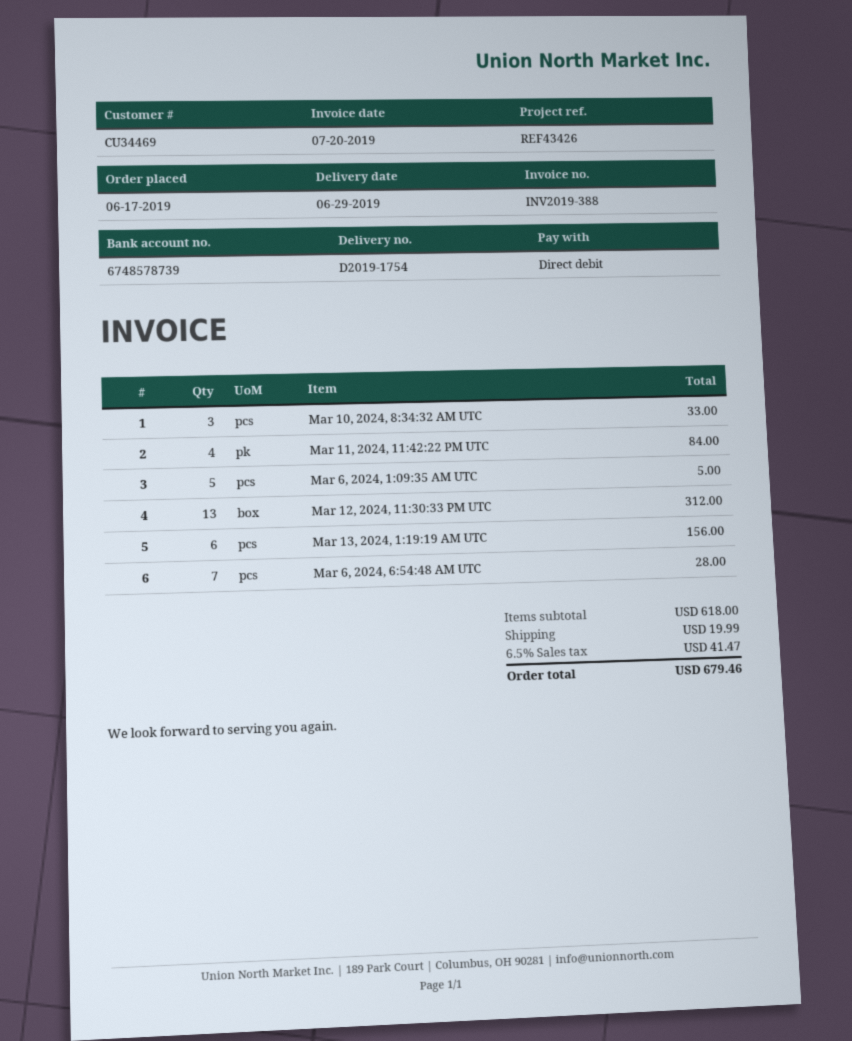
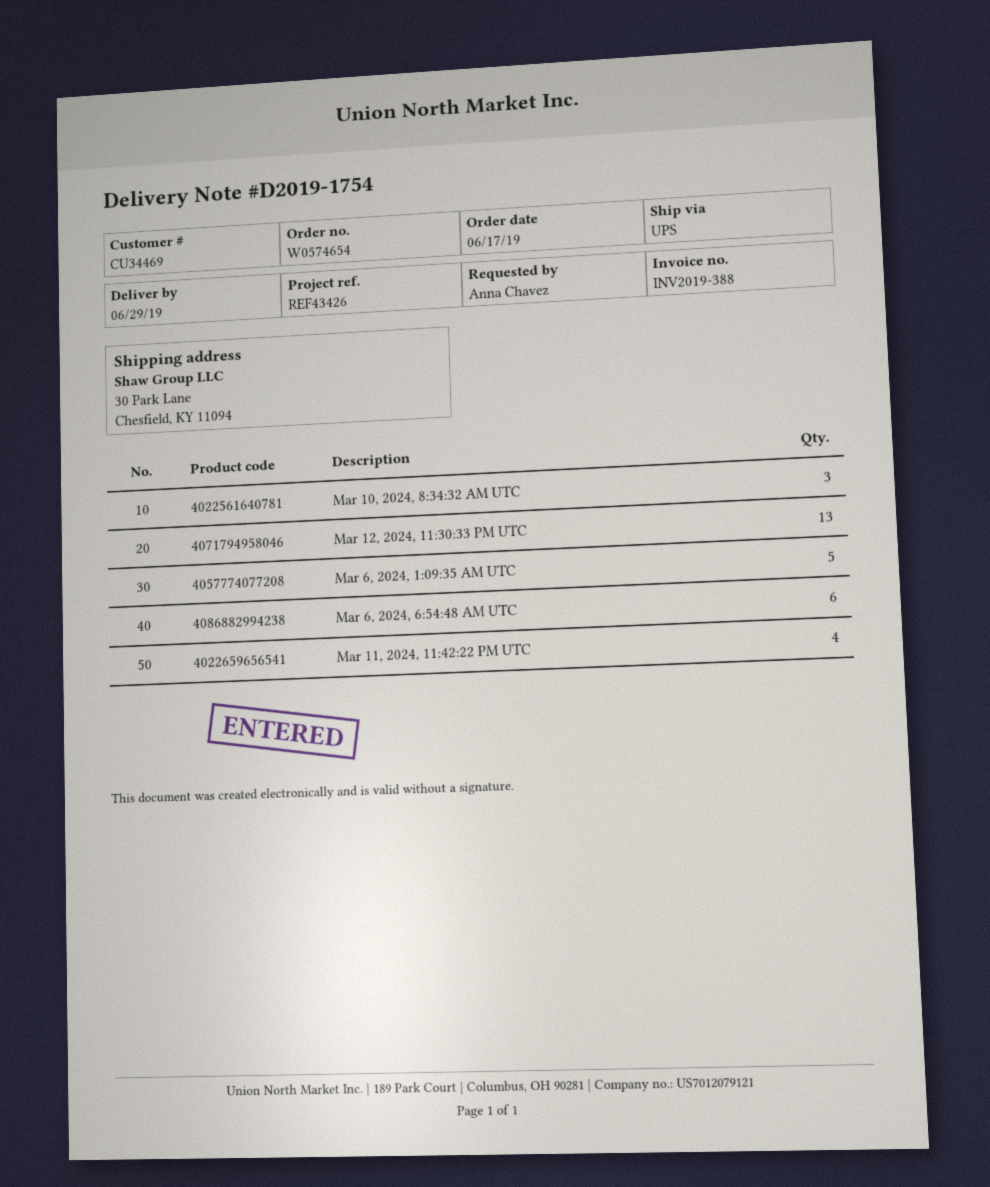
Mar 13, 2024, 1:19:19 AM UTC: 6 -> none
Mar 6, 2024, 6:54:48 AM UTC: 7 -> 6

